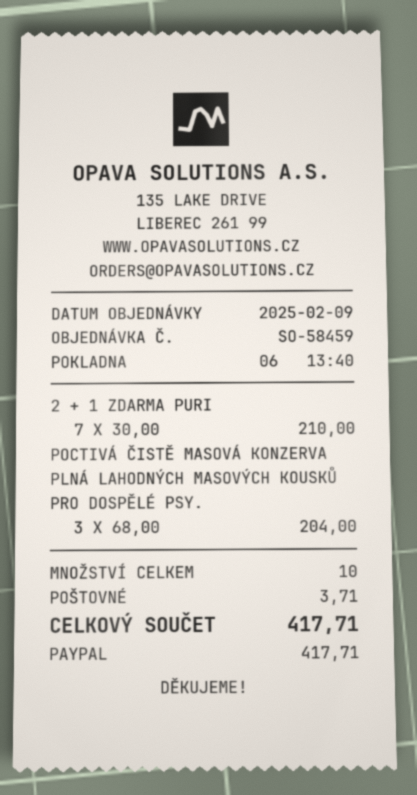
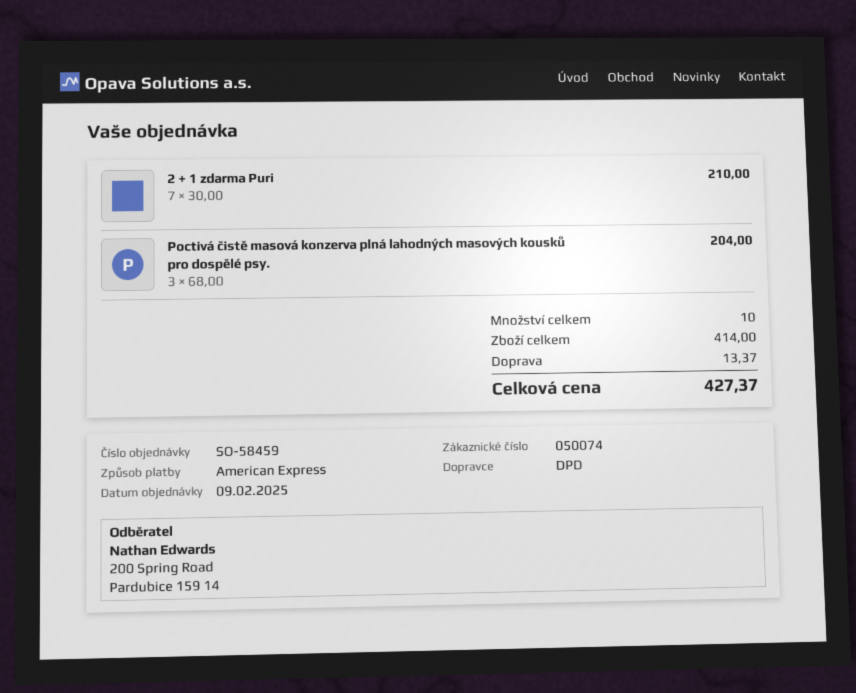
payment method: PayPal -> American Express
shipping: 3.71 -> 13.37
total: 417.71 -> 427.37

